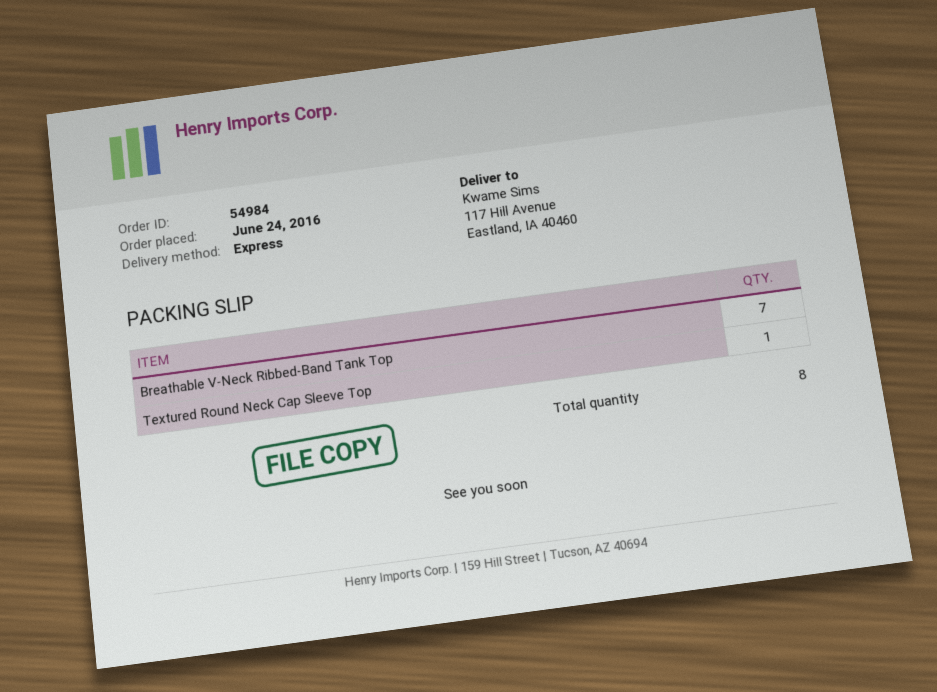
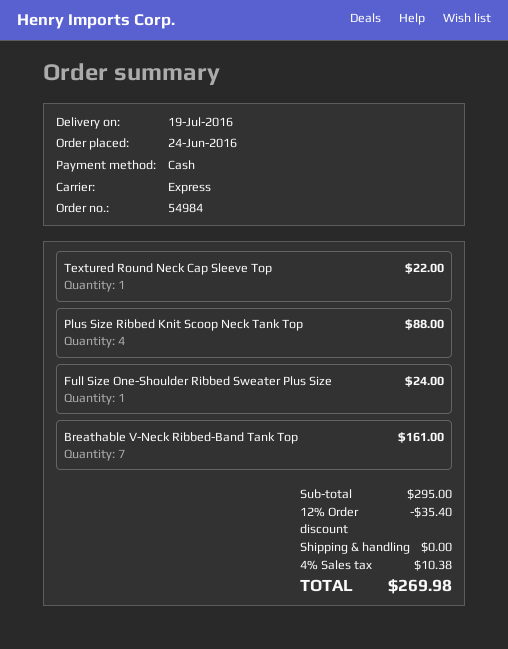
Plus Size Ribbed Knit Scoop Neck Tank Top: none -> 4
Full Size One-Shoulder Ribbed Sweater Plus Size: none -> 1

